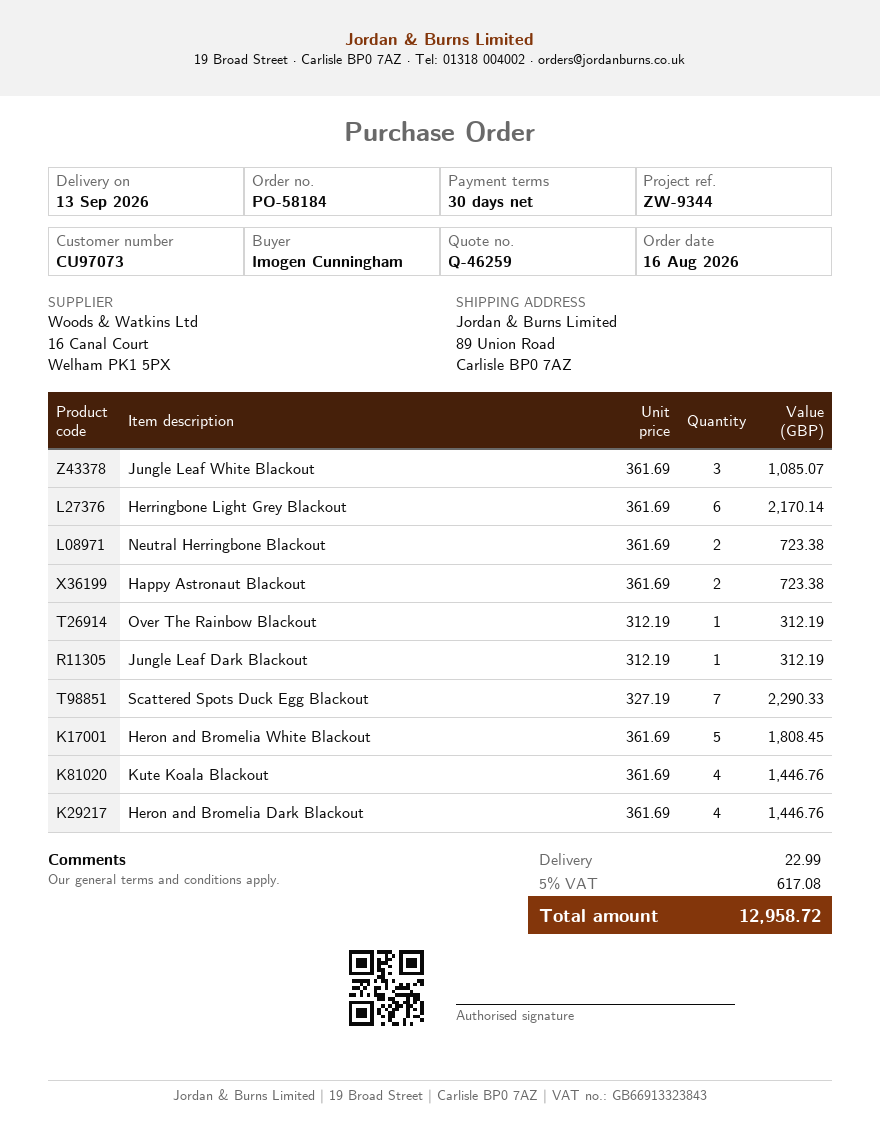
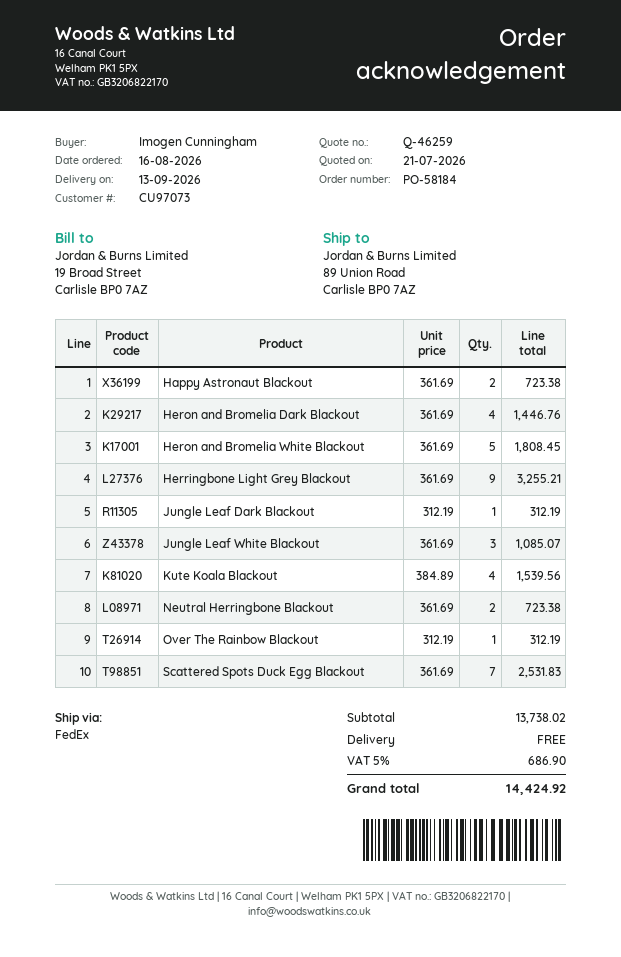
Herringbone Light Grey Blackout: 6 x 361.69 = 2170.14 -> 9 x 361.69 = 3255.21
Scattered Spots Duck Egg Blackout: 7 x 327.19 = 2290.33 -> 7 x 361.69 = 2531.83
Kute Koala Blackout: 4 x 361.69 = 1446.76 -> 4 x 384.89 = 1539.56
shipping: 22.99 -> 0.00
tax: 5% = 617.08 -> 5% = 686.90
total: 12958.72 -> 14424.92

